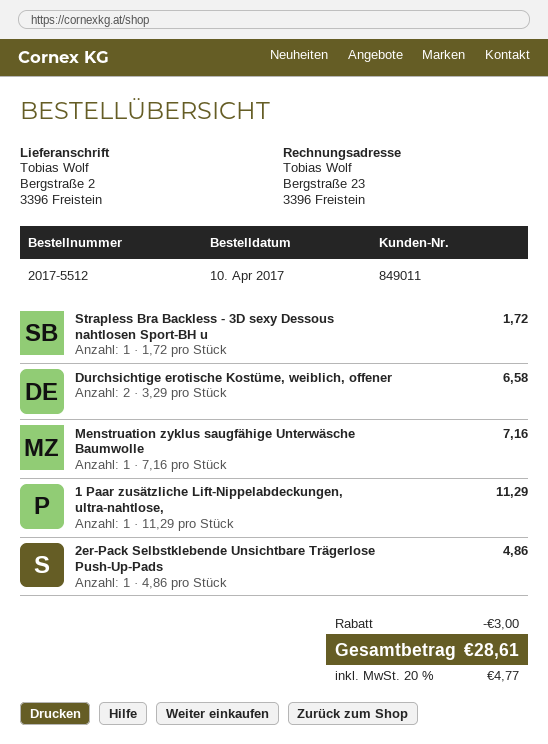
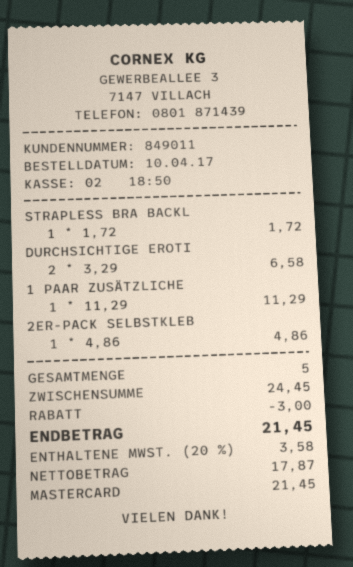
Menstruation zyklus saugfähige Unterwäsche Baumwolle: 1 x 7.16 = 7.16 -> none
tax: 20% = 4.77 -> 20% = 3.58
total: 28.61 -> 21.45

